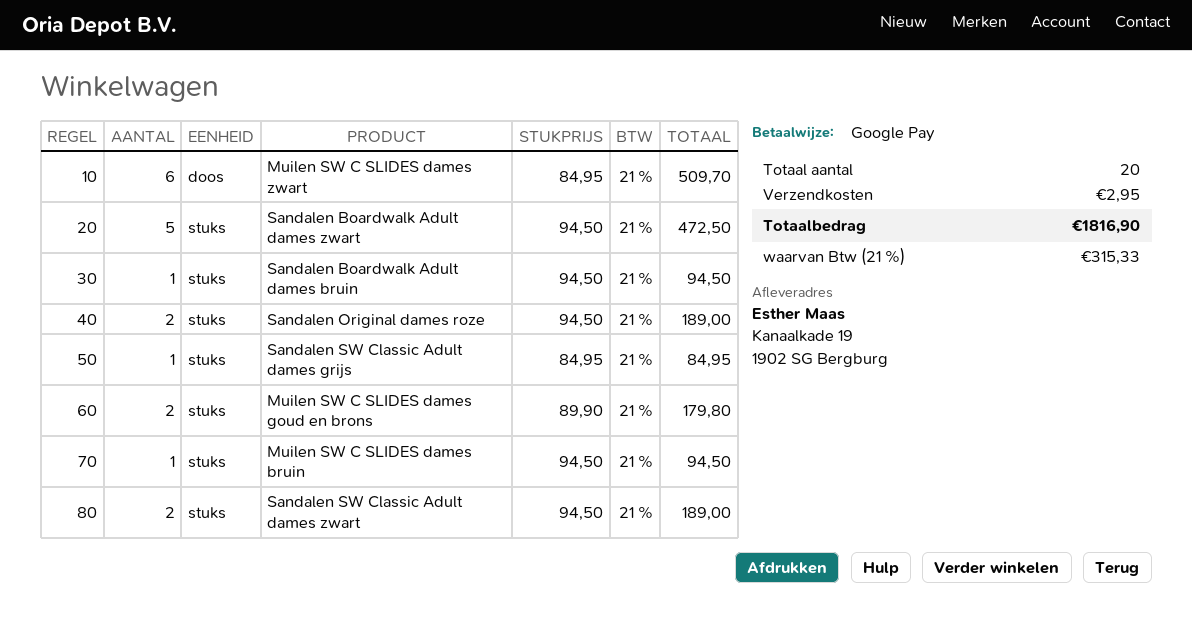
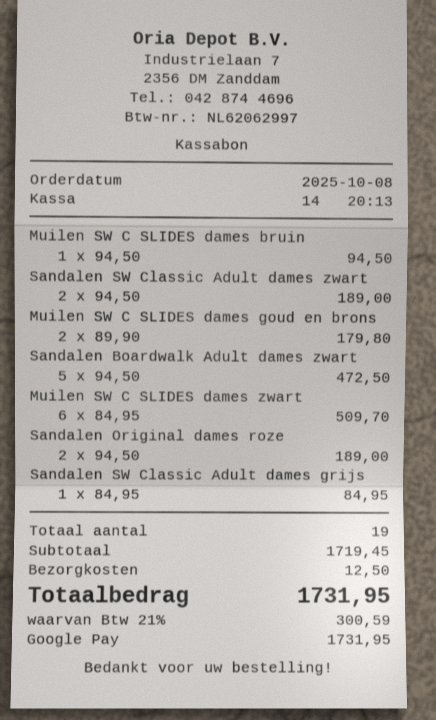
Sandalen Boardwalk Adult dames bruin: 1 x 94.50 = 94.50 -> none
total quantity: 20 -> 19
shipping: 2.95 -> 12.50
tax: 21% = 315.33 -> 21% = 300.59
total: 1816.90 -> 1731.95

